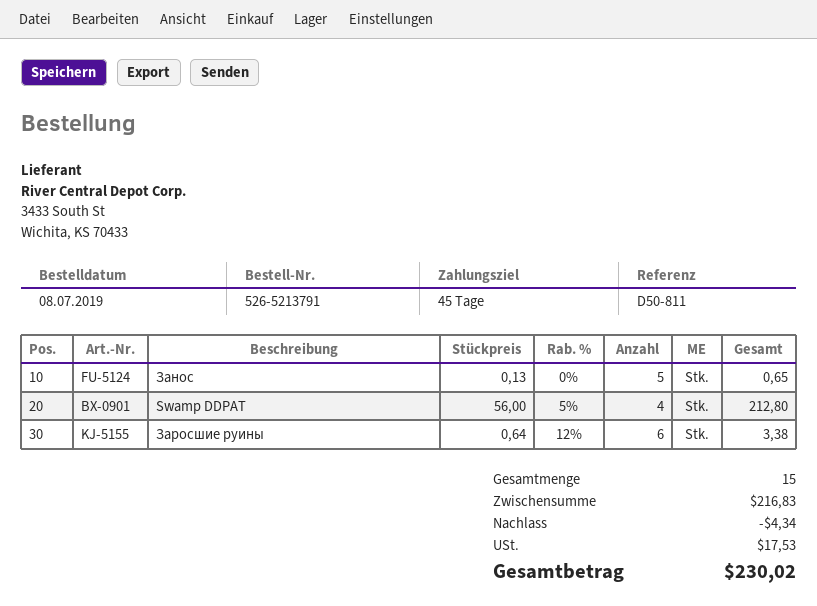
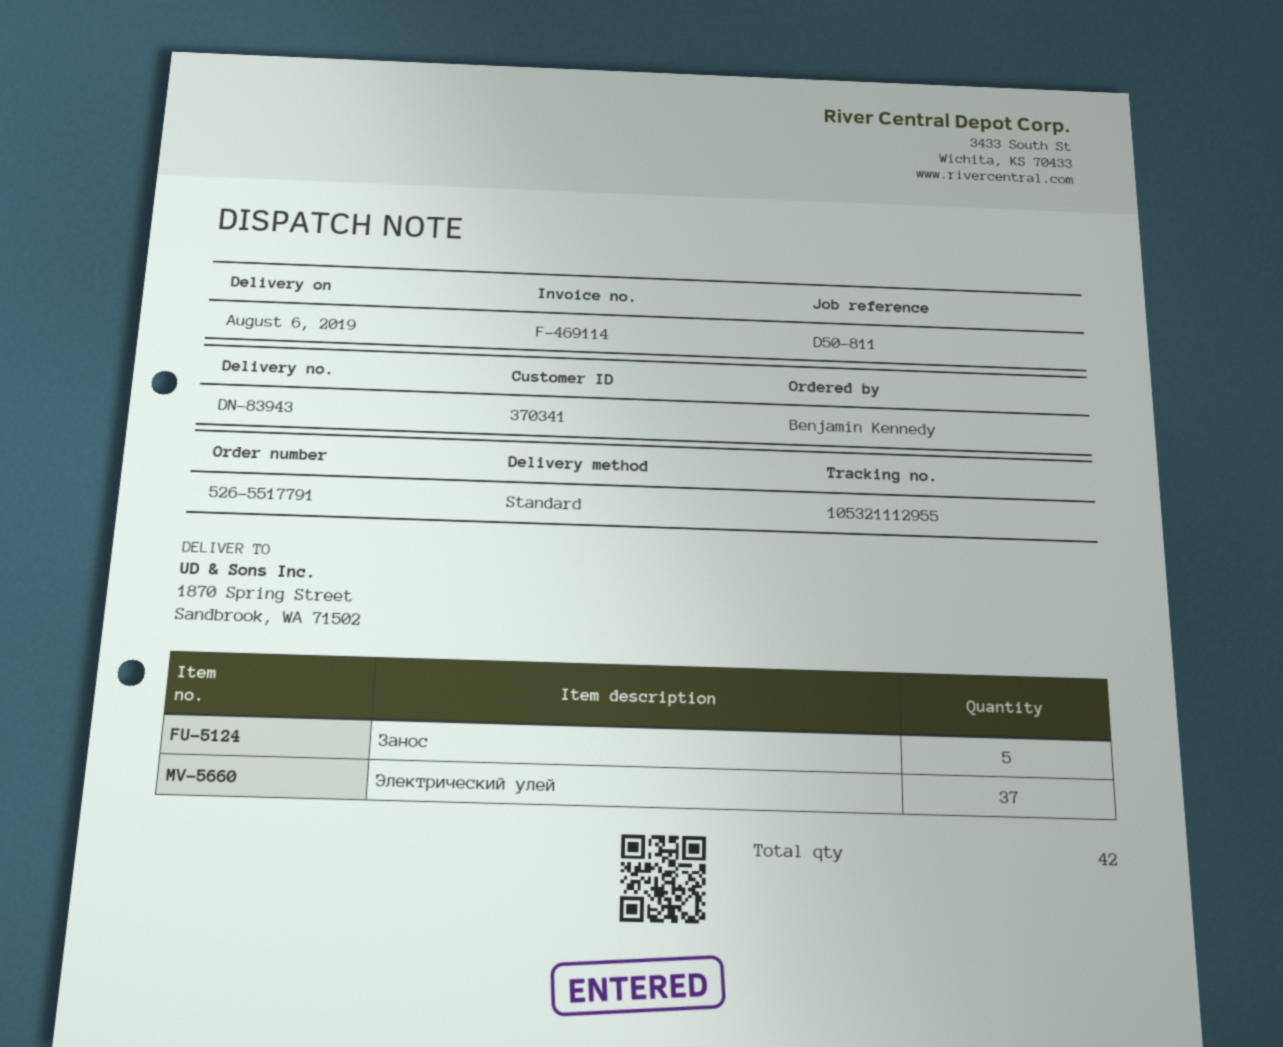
order number: 526-5213791 -> 526-5517791
Swamp DDPAT: 4 -> none
Заросшие руины: 6 -> none
Электрический улей: none -> 37
total quantity: 15 -> 42

